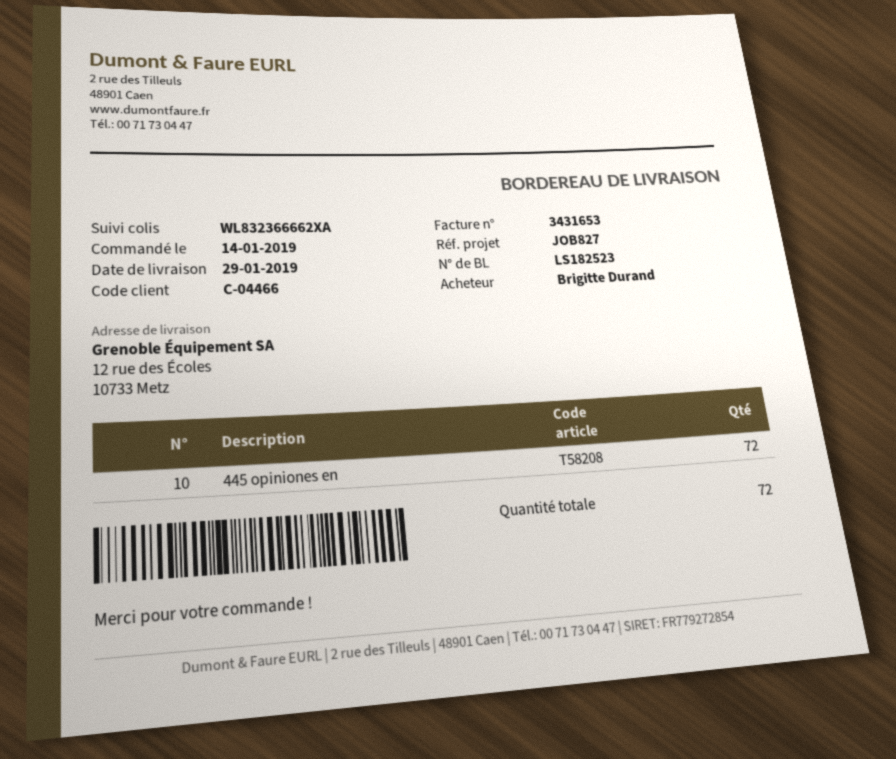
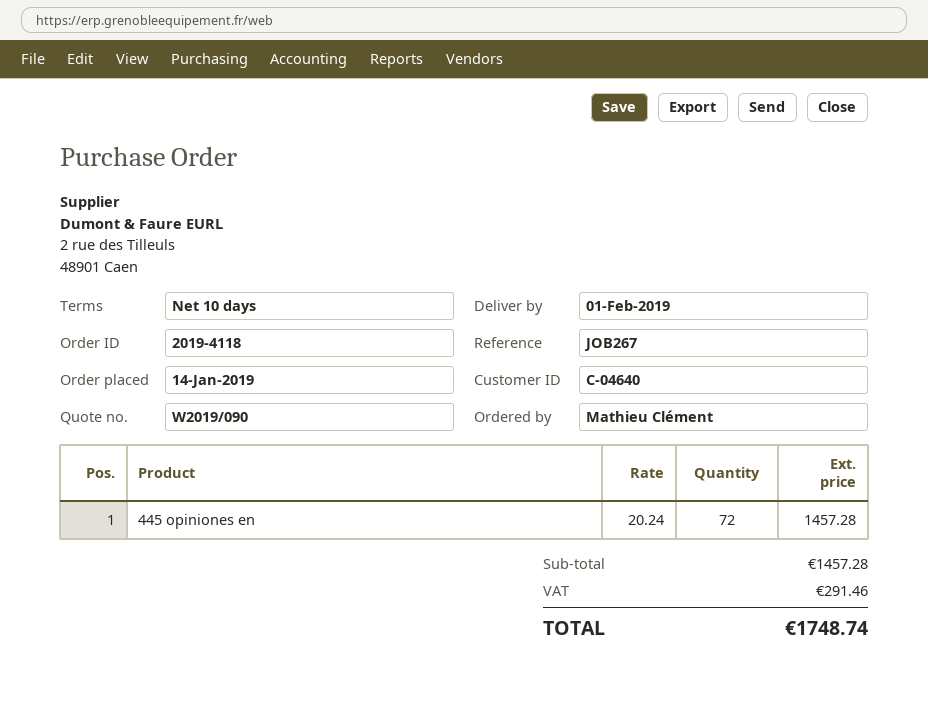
delivery date: 2019-01-29 -> 2019-02-01
customer number: C-04466 -> C-04640
reference: JOB827 -> JOB267
ordered by: Brigitte Durand -> Mathieu Clément

